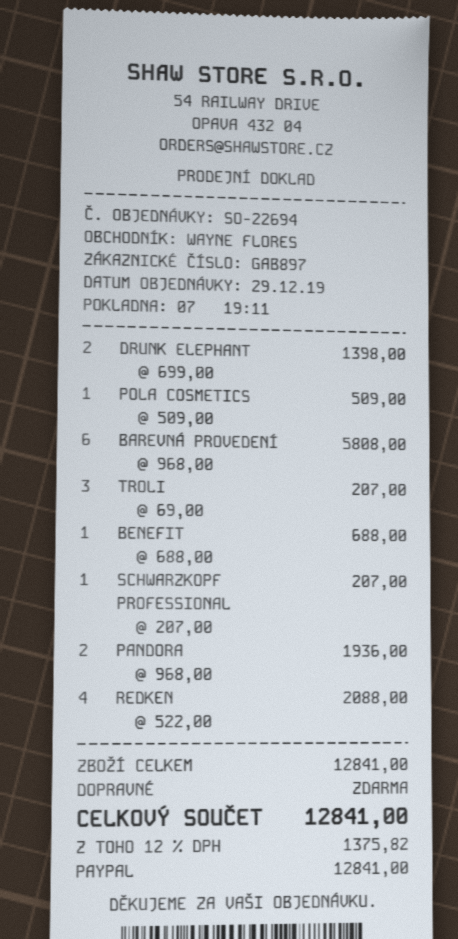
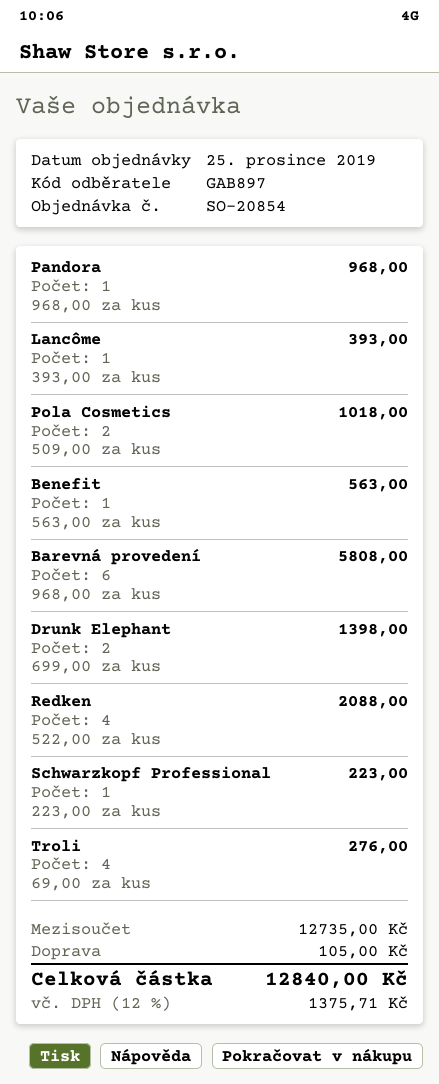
order number: SO-22694 -> SO-20854
order date: 2019-12-29 -> 2019-12-25
POLA COSMETICS: 1 x 509.00 = 509.00 -> 2 x 509.00 = 1018.00
TROLI: 3 x 69.00 = 207.00 -> 4 x 69.00 = 276.00
BENEFIT: 1 x 688.00 = 688.00 -> 1 x 563.00 = 563.00
SCHWARZKOPF PROFESSIONAL: 1 x 207.00 = 207.00 -> 1 x 223.00 = 223.00
PANDORA: 2 x 968.00 = 1936.00 -> 1 x 968.00 = 968.00
Lancôme: none -> 1 x 393.00 = 393.00
subtotal: 12841.00 -> 12735.00
shipping: 0.00 -> 105.00
tax: 12% = 1375.82 -> 12% = 1375.71
total: 12841.00 -> 12840.00

